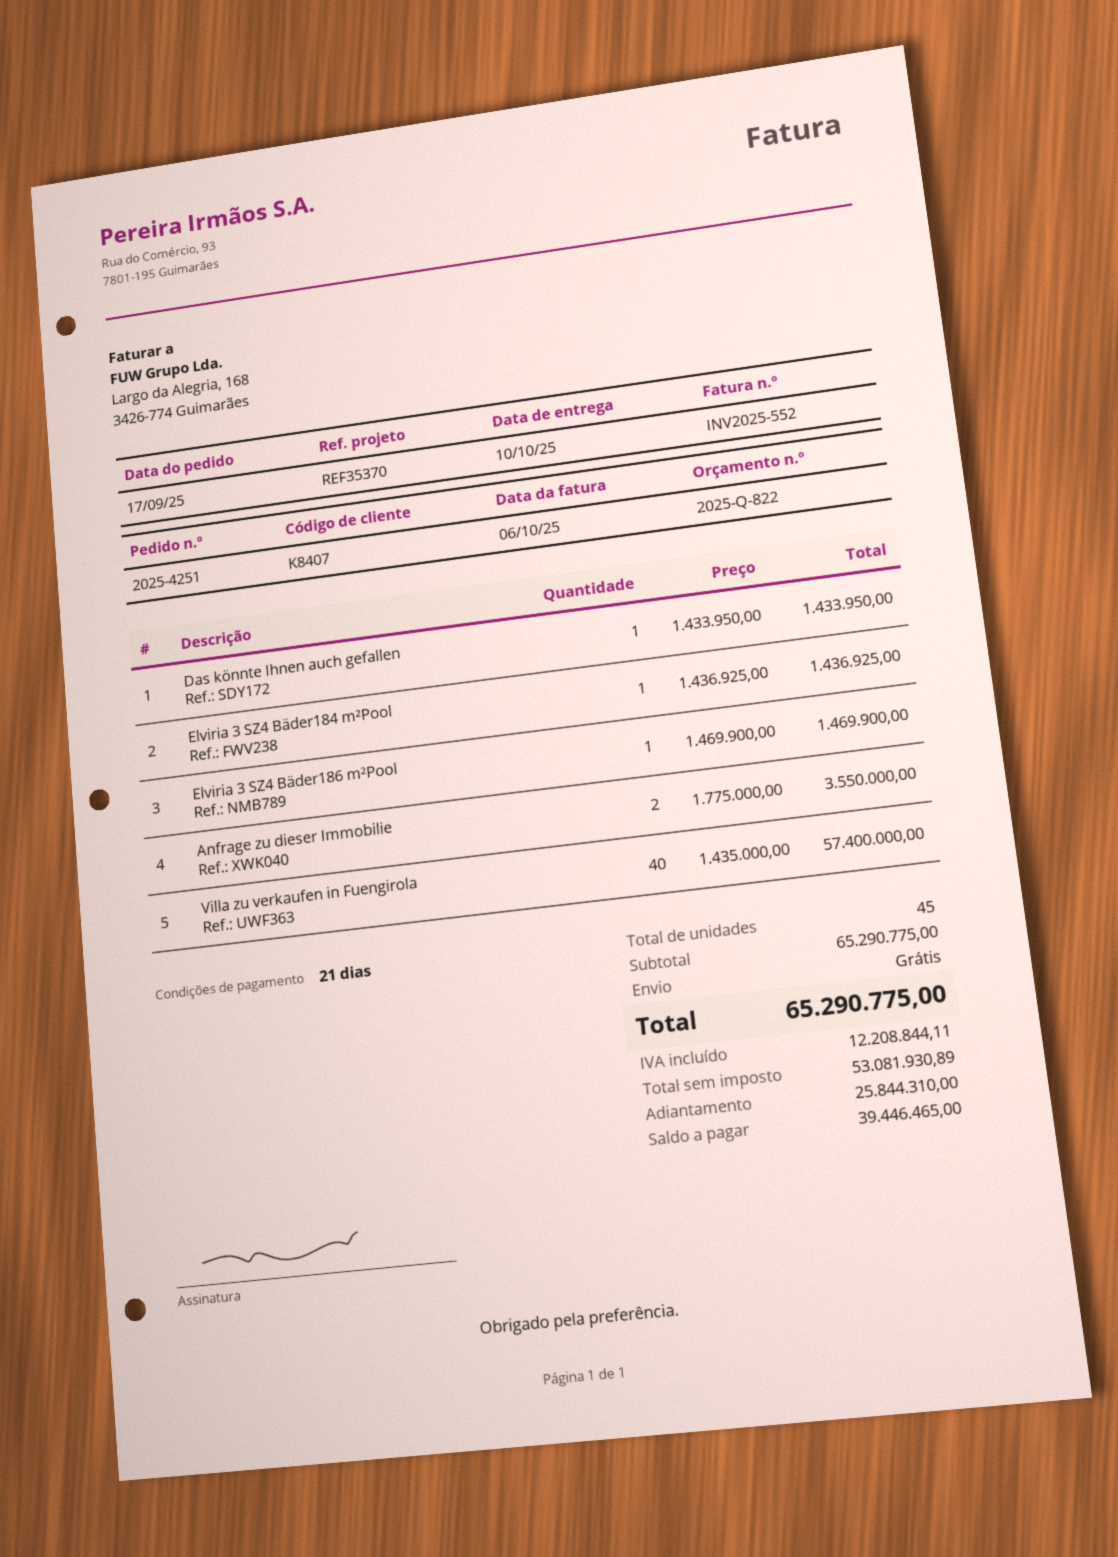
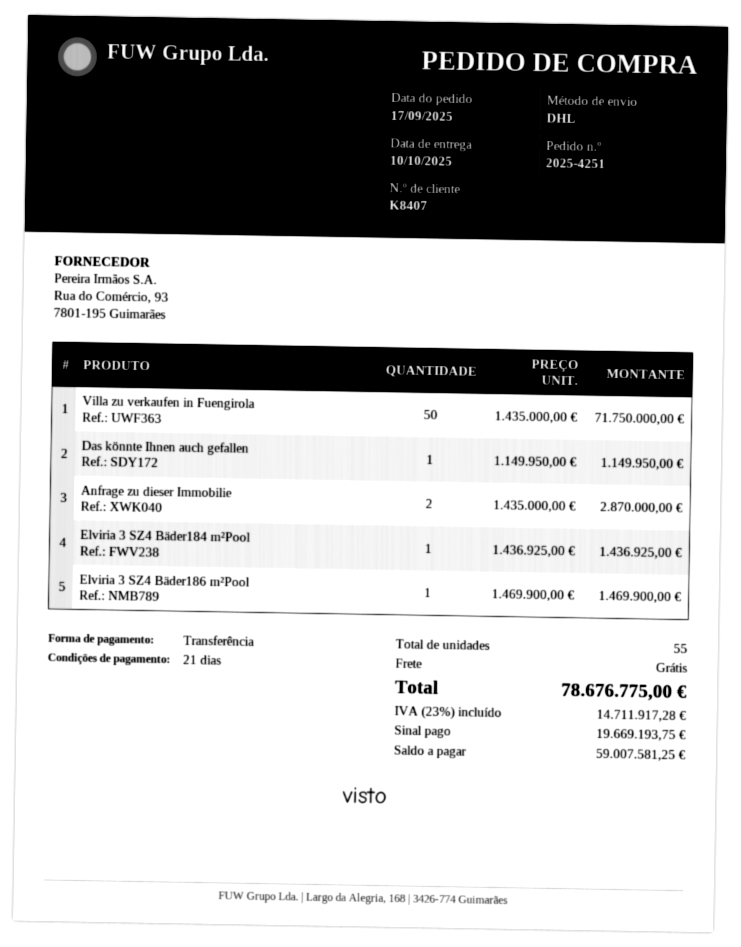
Das könnte Ihnen auch gefallen: 1 x 1433950.00 = 1433950.00 -> 1 x 1149950.00 = 1149950.00
Anfrage zu dieser Immobilie: 2 x 1775000.00 = 3550000.00 -> 2 x 1435000.00 = 2870000.00
Villa zu verkaufen in Fuengirola: 40 x 1435000.00 = 57400000.00 -> 50 x 1435000.00 = 71750000.00
total quantity: 45 -> 55
tax: 12208844.11 -> 14711917.28
total: 65290775.00 -> 78676775.00
deposit: 25844310.00 -> 19669193.75
balance: 39446465.00 -> 59007581.25

